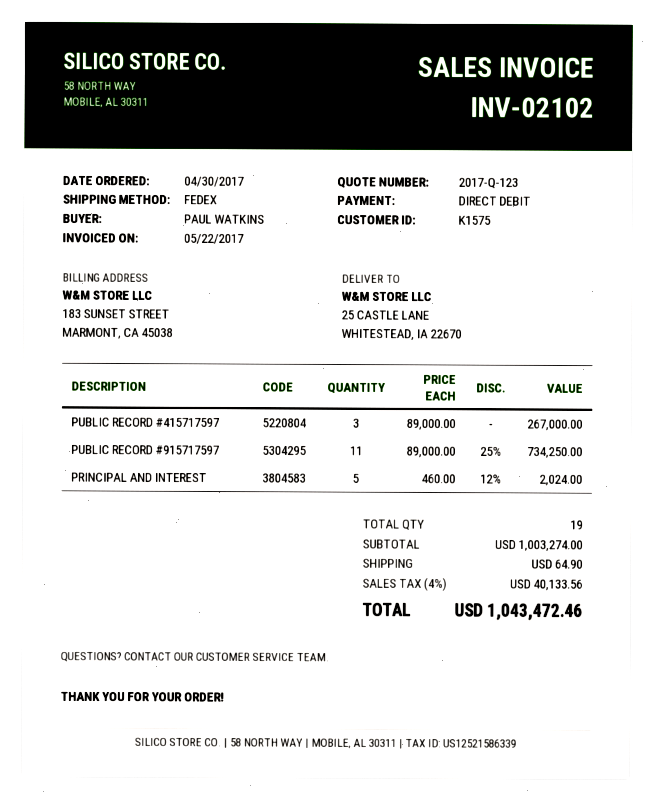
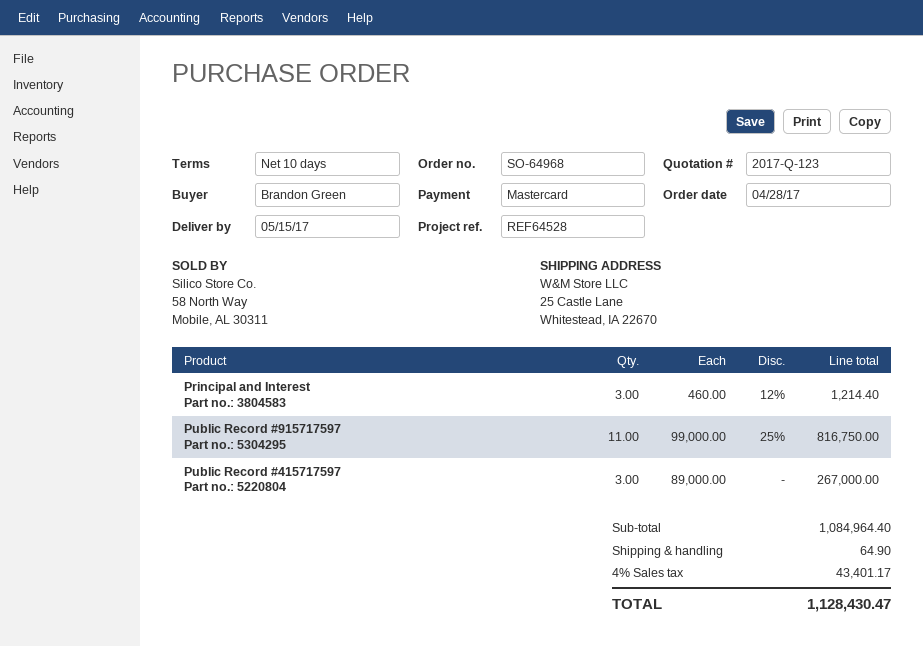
order date: 2017-04-30 -> 2017-04-28
ordered by: PAUL WATKINS -> Brandon Green
payment method: direct debit -> Mastercard
PUBLIC RECORD #915717597: 11 x 89000.00 - 25% = 734250.00 -> 11 x 99000.00 - 25% = 816750.00
PRINCIPAL AND INTEREST: 5 x 460.00 - 12% = 2024.00 -> 3 x 460.00 - 12% = 1214.40
subtotal: 1003274.00 -> 1084964.40
tax: 4% = 40133.56 -> 4% = 43401.17
total: 1043472.46 -> 1128430.47

